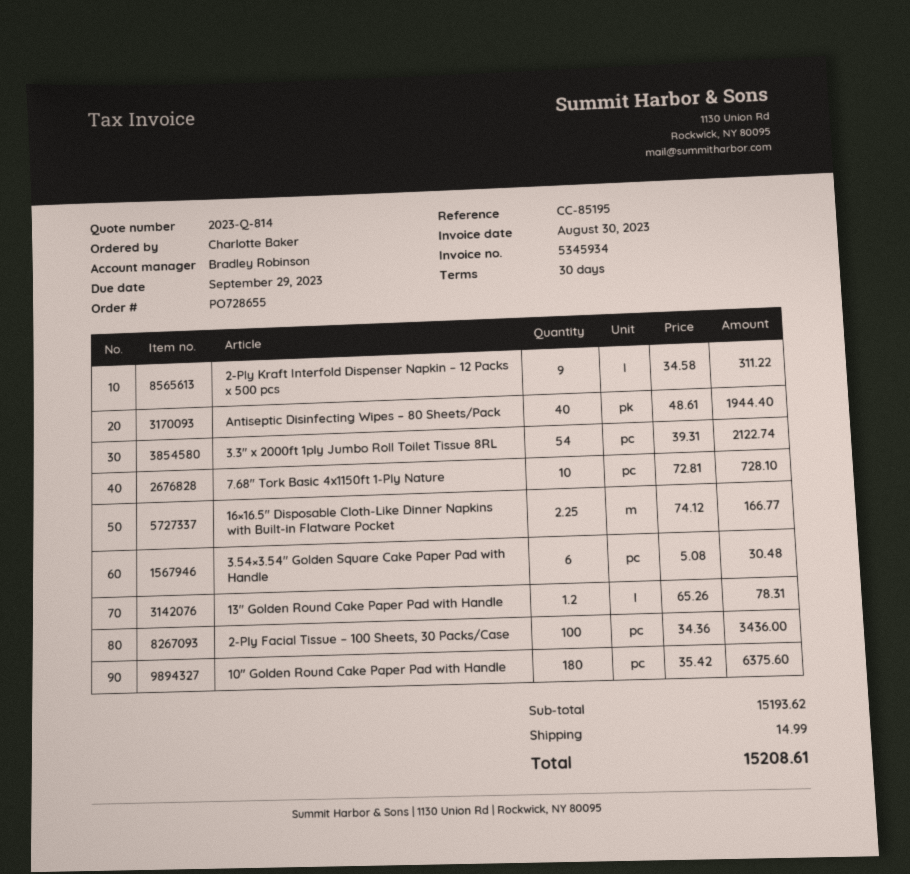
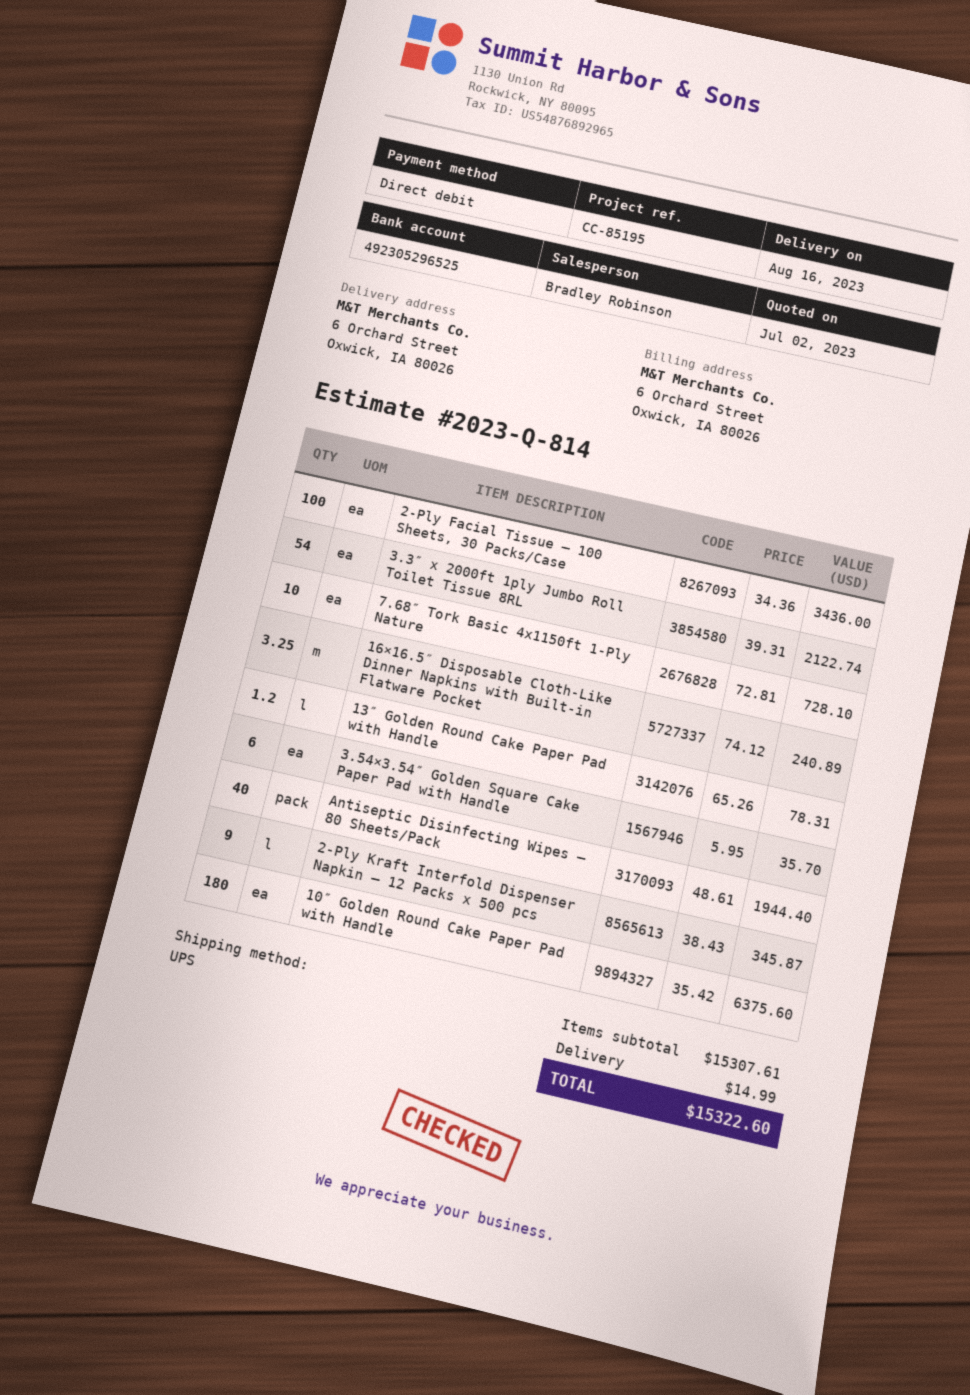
2-Ply Kraft Interfold Dispenser Napkin – 12 Packs x 500 pcs: 9 x 34.58 = 311.22 -> 9 x 38.43 = 345.87
16×16.5″ Disposable Cloth-Like Dinner Napkins with Built-in Flatware Pocket: 2.25 x 74.12 = 166.77 -> 3.25 x 74.12 = 240.89
3.54×3.54″ Golden Square Cake Paper Pad with Handle: 6 x 5.08 = 30.48 -> 6 x 5.95 = 35.70
subtotal: 15193.62 -> 15307.61
total: 15208.61 -> 15322.60

